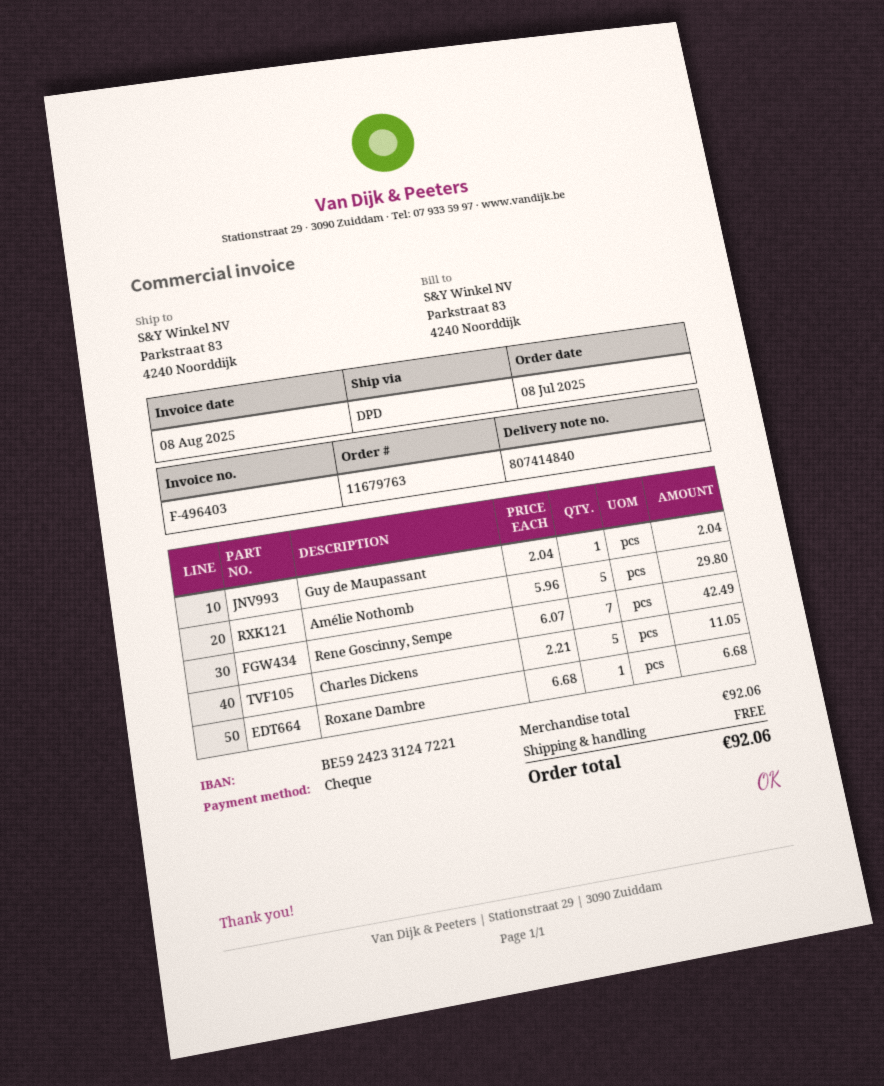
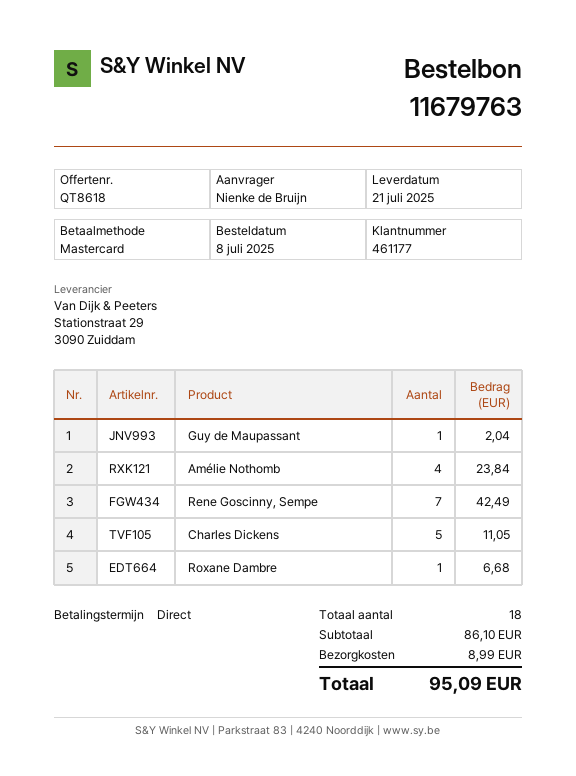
payment method: cheque -> Mastercard
Amélie Nothomb: 5 for 29.80 -> 4 for 23.84
subtotal: 92.06 -> 86.10
shipping: 0.00 -> 8.99
total: 92.06 -> 95.09

